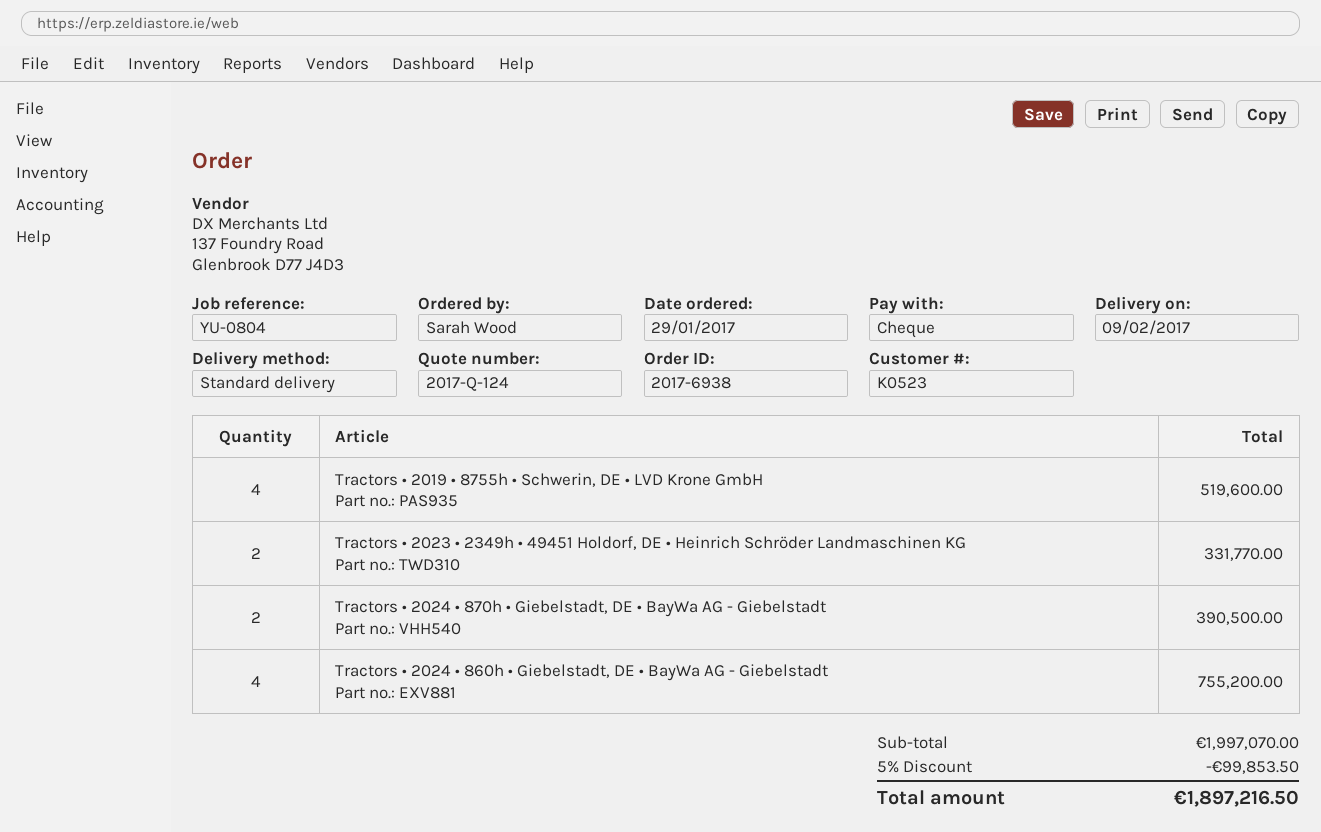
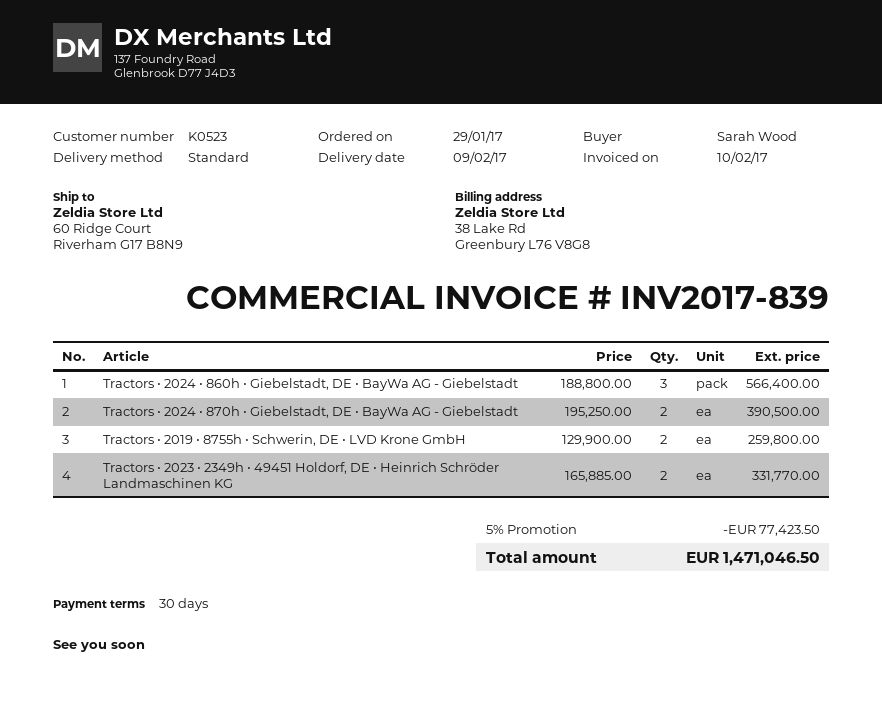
Tractors • 2019 • 8755h • Schwerin, DE • LVD Krone GmbH: 4 for 519600.00 -> 2 for 259800.00
Tractors • 2024 • 860h • Giebelstadt, DE • BayWa AG - Giebelstadt: 4 for 755200.00 -> 3 for 566400.00
discount: 5% = 99853.50 -> 5% = 77423.50
total: 1897216.50 -> 1471046.50

